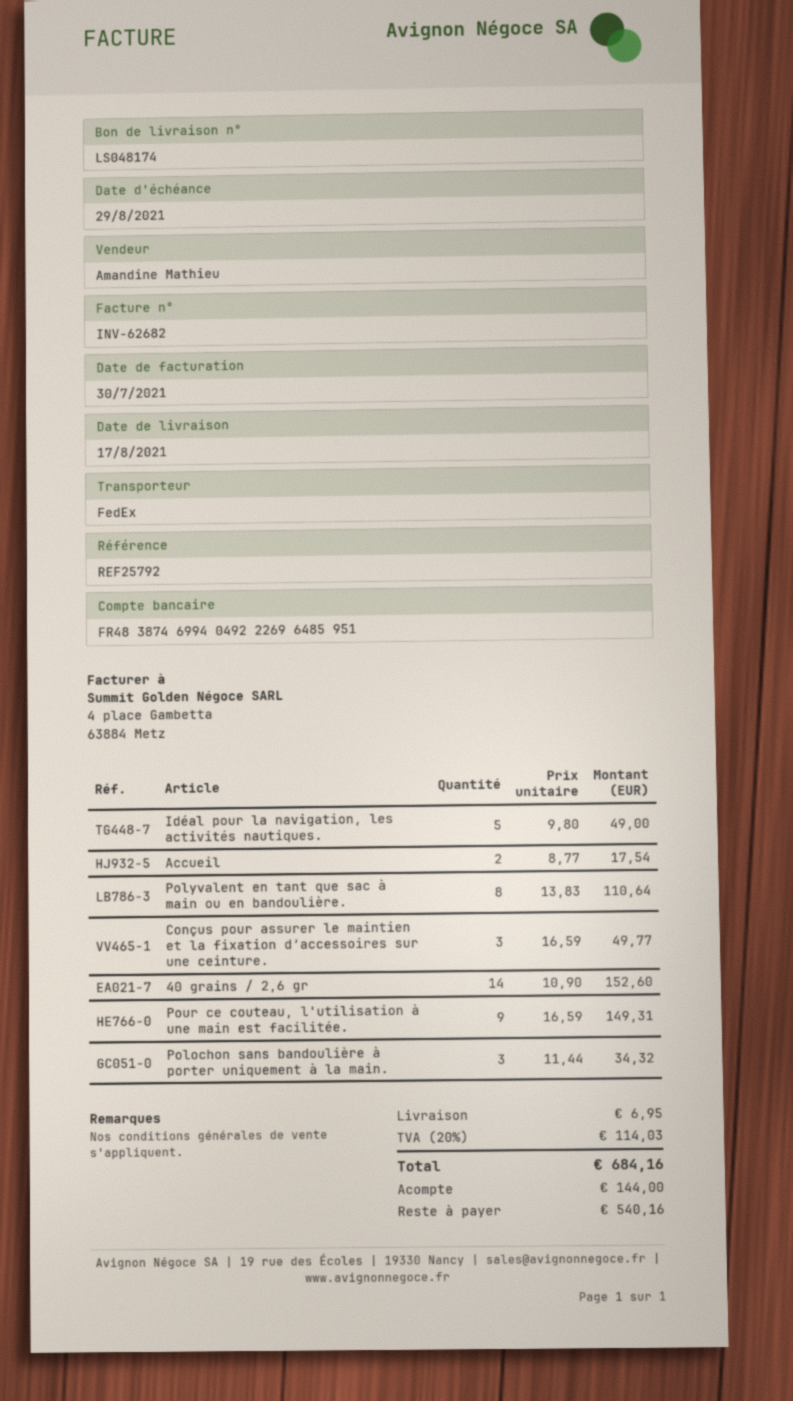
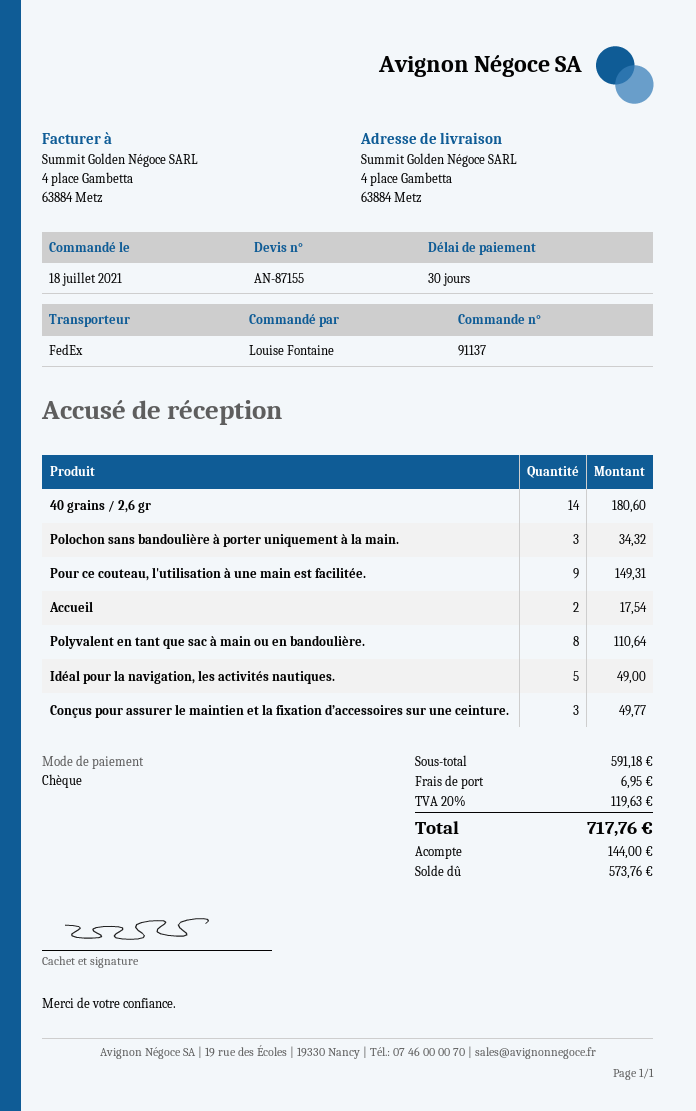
40 grains / 2,6 gr: 14 for 152.60 -> 14 for 180.60
tax: 20% = 114.03 -> 20% = 119.63
total: 684.16 -> 717.76
balance: 540.16 -> 573.76

